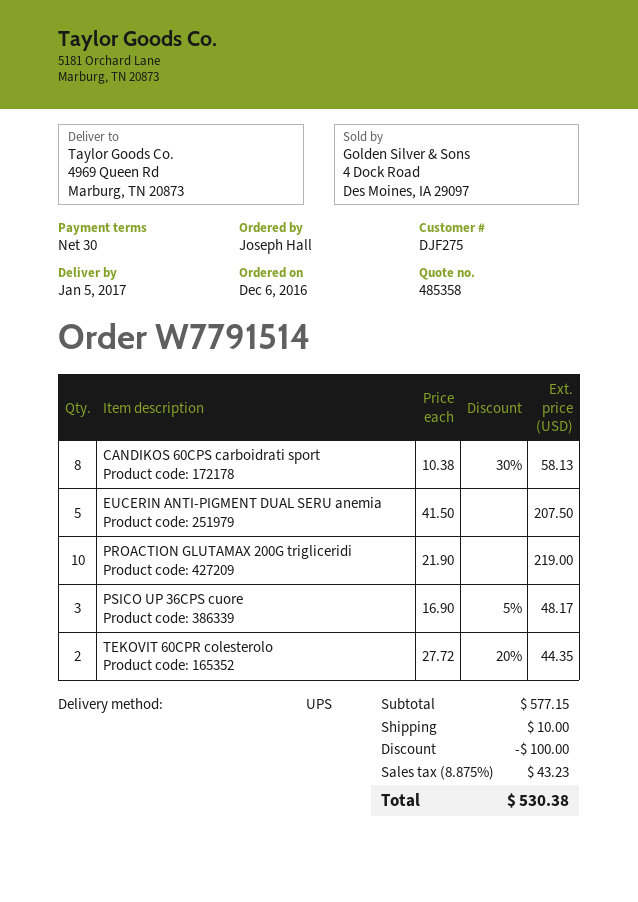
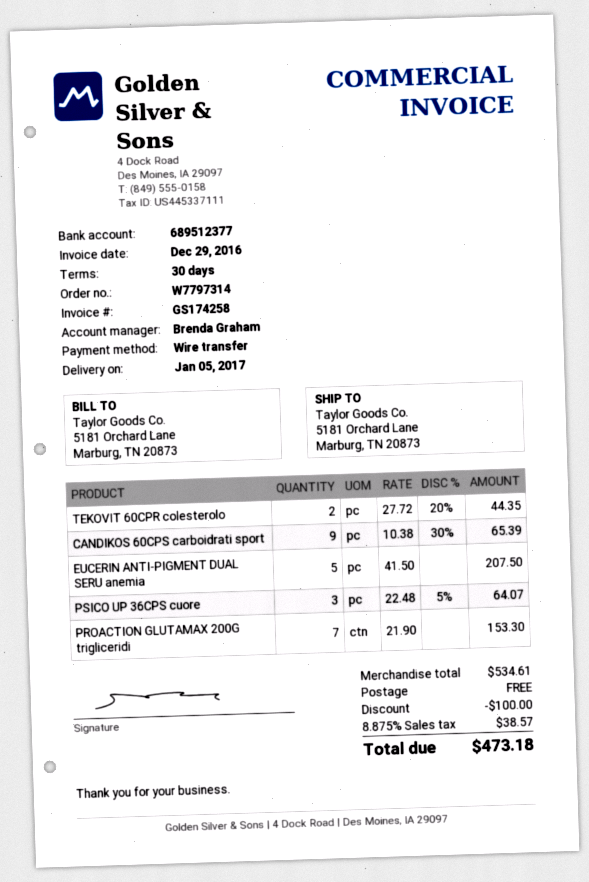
order number: W7791514 -> W7797314
ship to: 4969 Queen Rd, Marburg, TN 20873 -> 5181 Orchard Lane, Marburg, TN 20873
CANDIKOS 60CPS carboidrati sport: 8 x 10.38 - 30% = 58.13 -> 9 x 10.38 - 30% = 65.39
PROACTION GLUTAMAX 200G trigliceridi: 10 x 21.90 = 219.00 -> 7 x 21.90 = 153.30
PSICO UP 36CPS cuore: 3 x 16.90 - 5% = 48.17 -> 3 x 22.48 - 5% = 64.07
subtotal: 577.15 -> 534.61
shipping: 10.00 -> 0.00
tax: 8.875% = 43.23 -> 8.875% = 38.57
total: 530.38 -> 473.18

